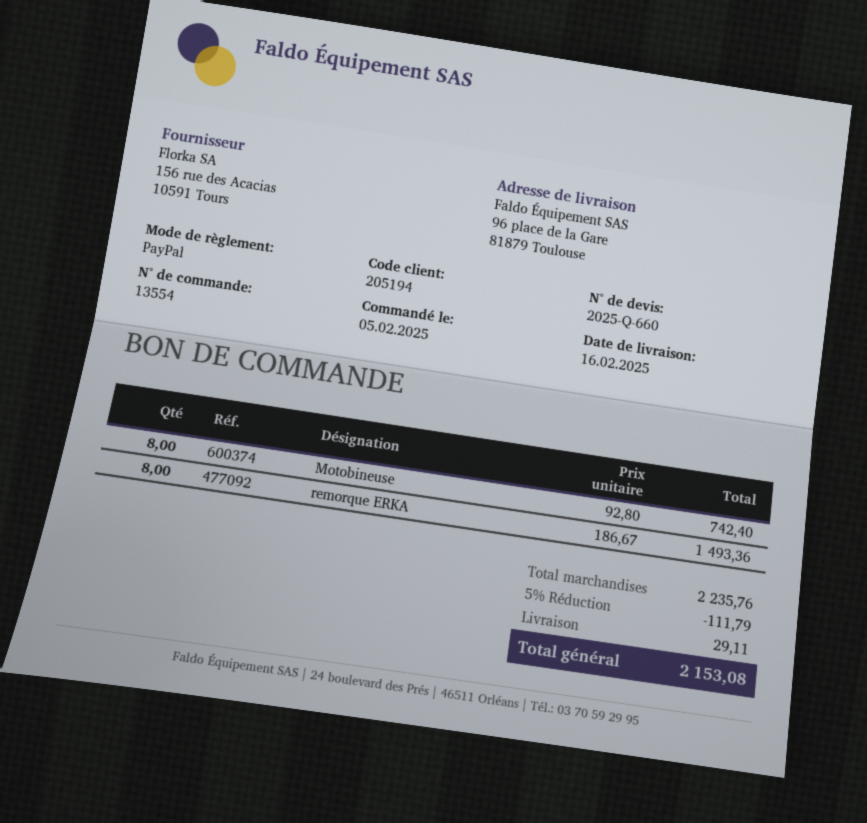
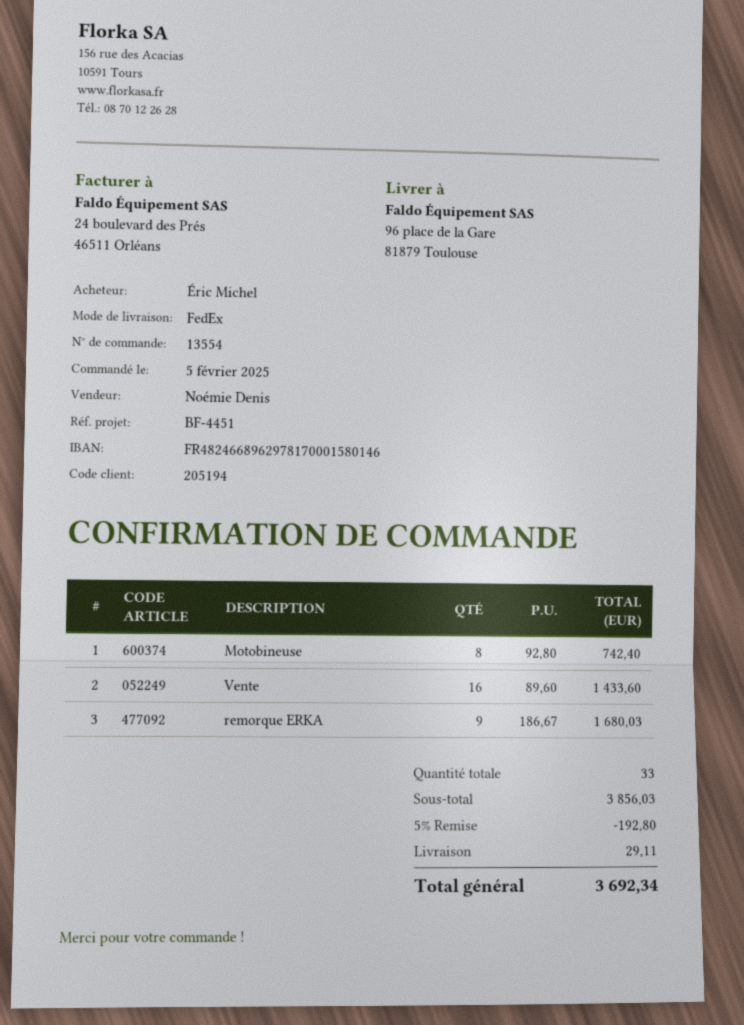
remorque ERKA: 8 x 186.67 = 1493.36 -> 9 x 186.67 = 1680.03
Vente: none -> 16 x 89.60 = 1433.60
subtotal: 2235.76 -> 3856.03
discount: 5% = 111.79 -> 5% = 192.80
total: 2153.08 -> 3692.34

